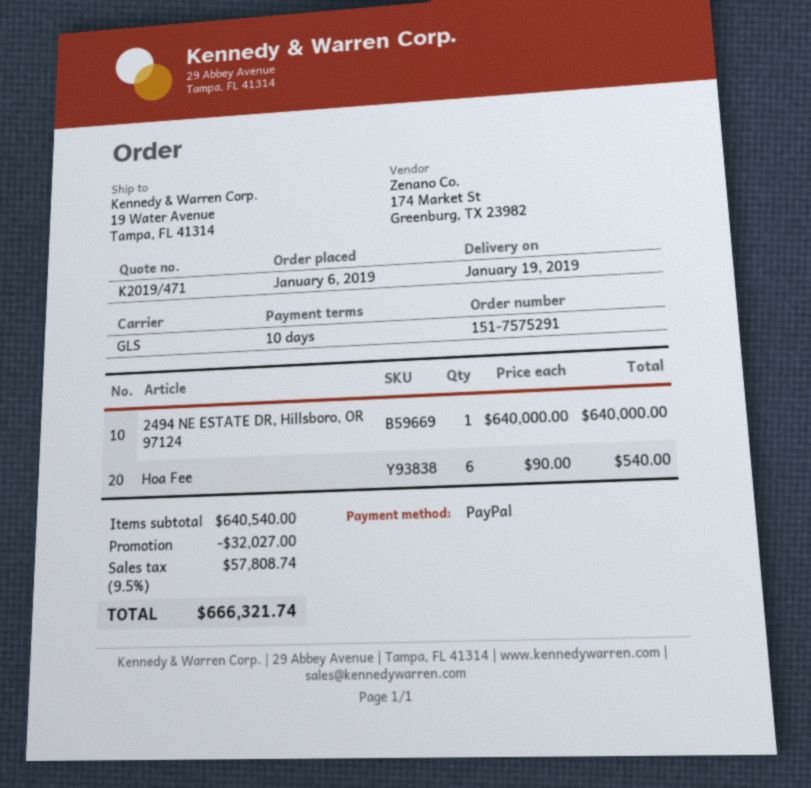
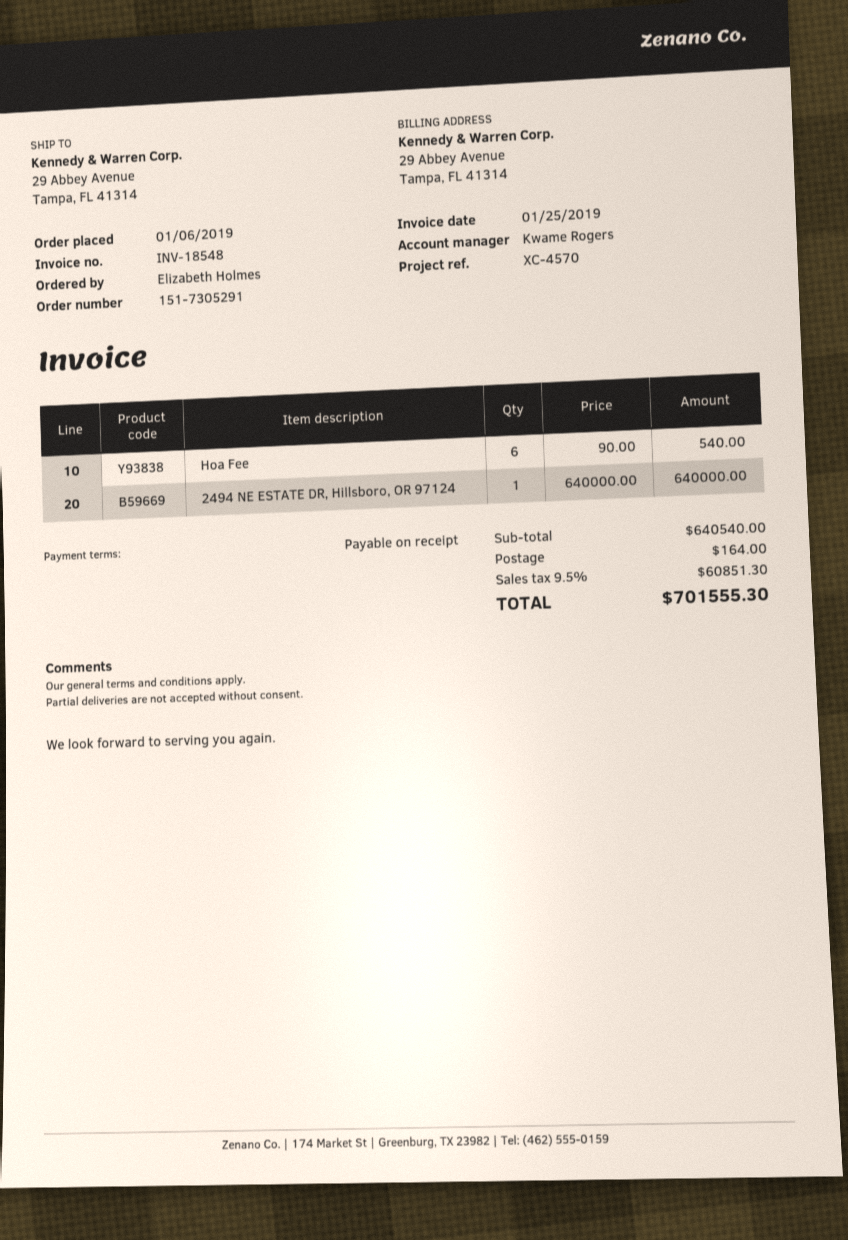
order number: 151-7575291 -> 151-7305291
payment terms: 10 days -> on receipt
ship to: 19 Water Avenue, Tampa, FL 41314 -> 29 Abbey Avenue, Tampa, FL 41314
discount: 32027.00 -> none
shipping: none -> 164.00
tax: 9.5% = 57808.74 -> 9.5% = 60851.30
total: 666321.74 -> 701555.30

